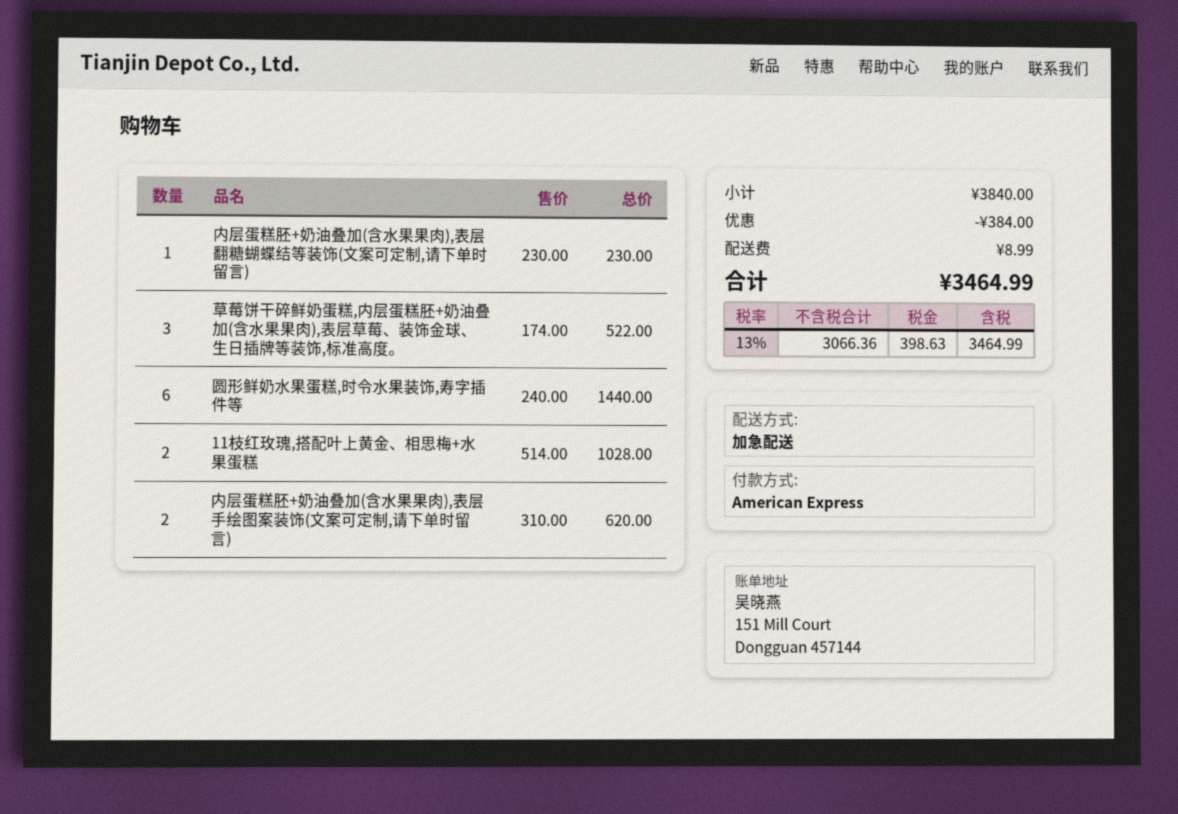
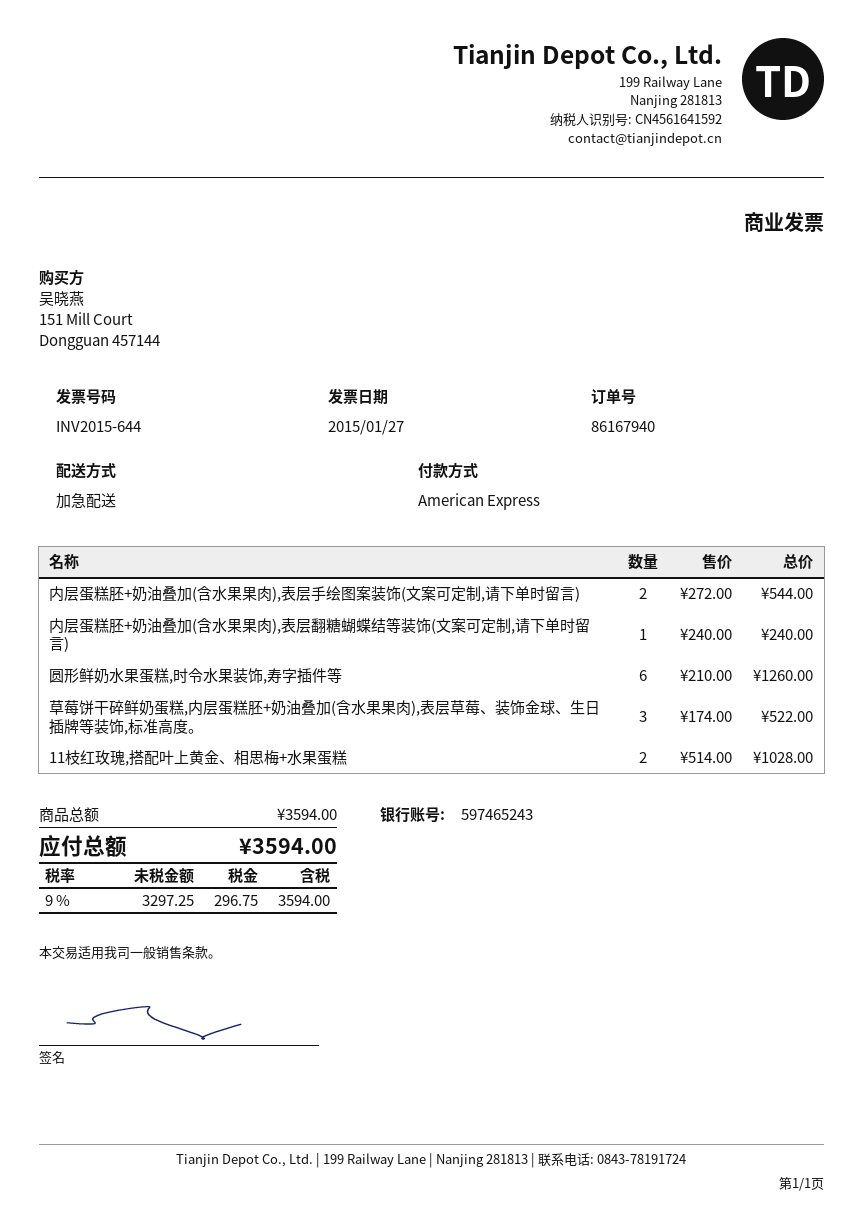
内层蛋糕胚+奶油叠加(含水果果肉),表层翻糖蝴蝶结等装饰(文案可定制,请下单时留言): 1 x 230.00 = 230.00 -> 1 x 240.00 = 240.00
圆形鲜奶水果蛋糕,时令水果装饰,寿字插件等: 6 x 240.00 = 1440.00 -> 6 x 210.00 = 1260.00
内层蛋糕胚+奶油叠加(含水果果肉),表层手绘图案装饰(文案可定制,请下单时留言): 2 x 310.00 = 620.00 -> 2 x 272.00 = 544.00
subtotal: 3840.00 -> 3594.00
discount: 384.00 -> none
shipping: 8.99 -> none
net: 3066.36 -> 3297.25
tax: 13% = 398.63 -> 9% = 296.75
total: 3464.99 -> 3594.00

